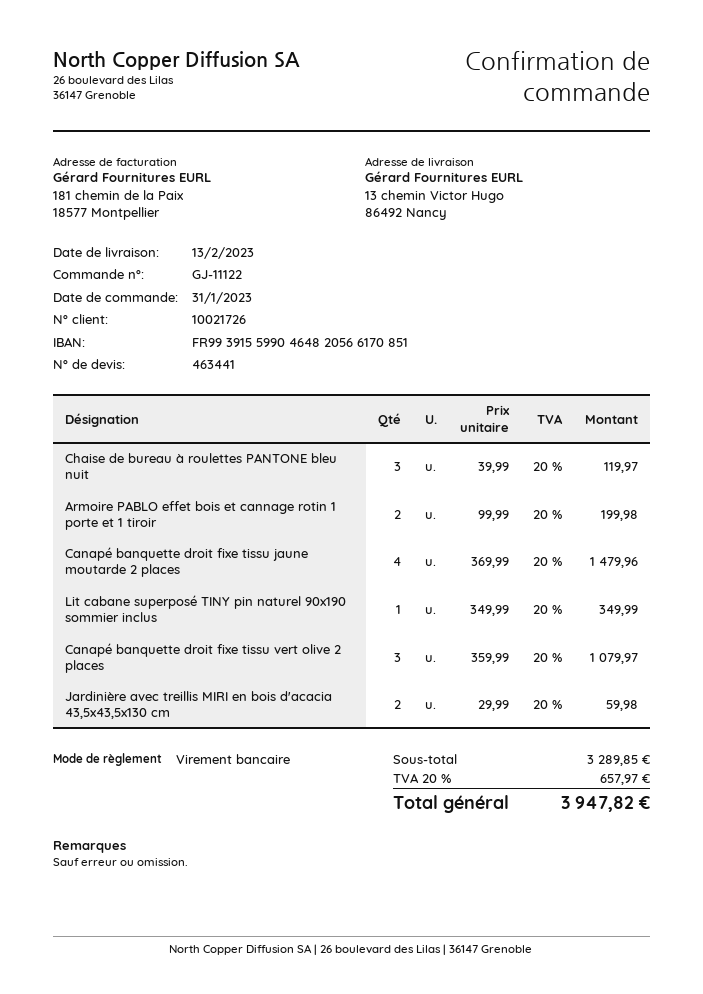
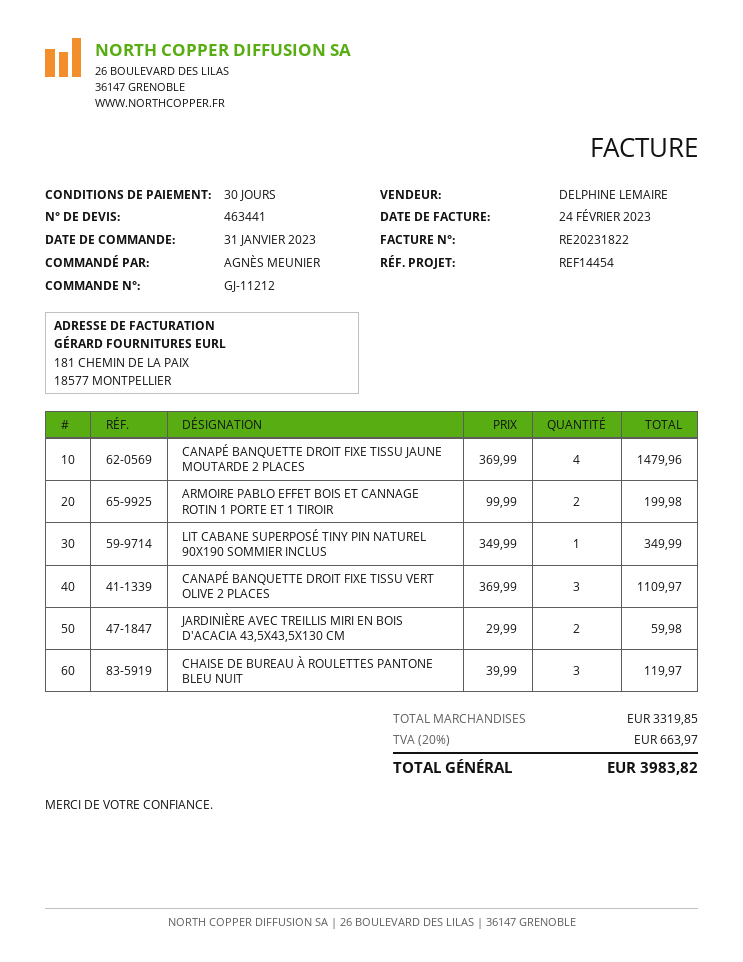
order number: GJ-11122 -> GJ-11212
Canapé banquette droit fixe tissu vert olive 2 places: 3 x 359.99 = 1079.97 -> 3 x 369.99 = 1109.97
subtotal: 3289.85 -> 3319.85
tax: 20% = 657.97 -> 20% = 663.97
total: 3947.82 -> 3983.82

